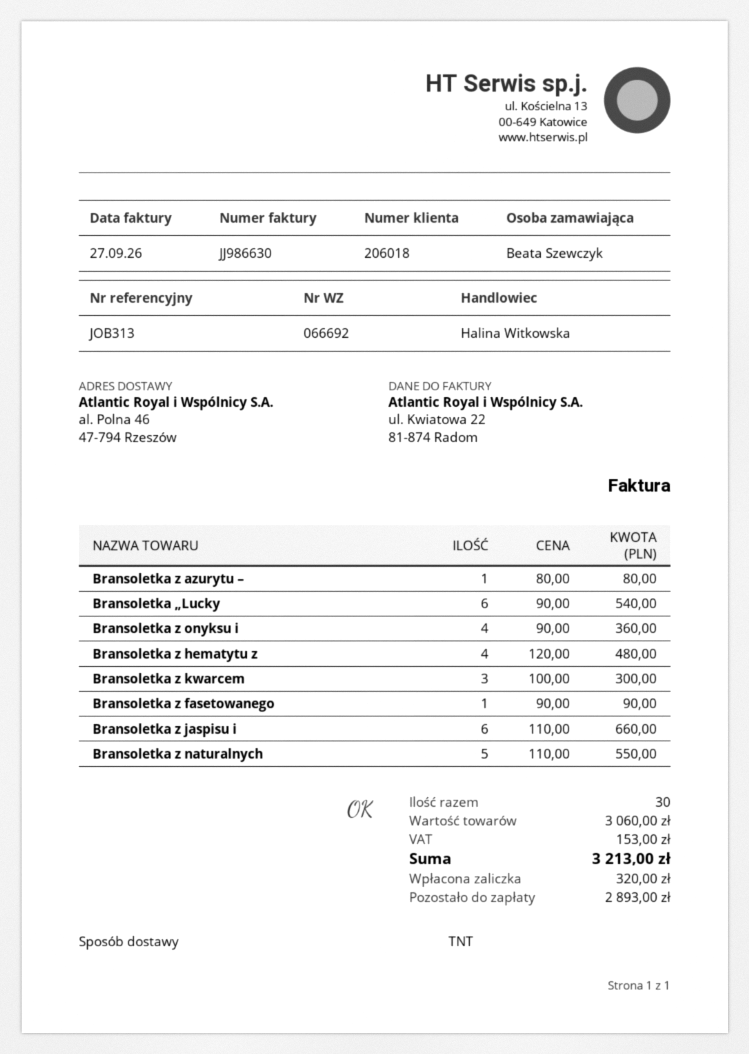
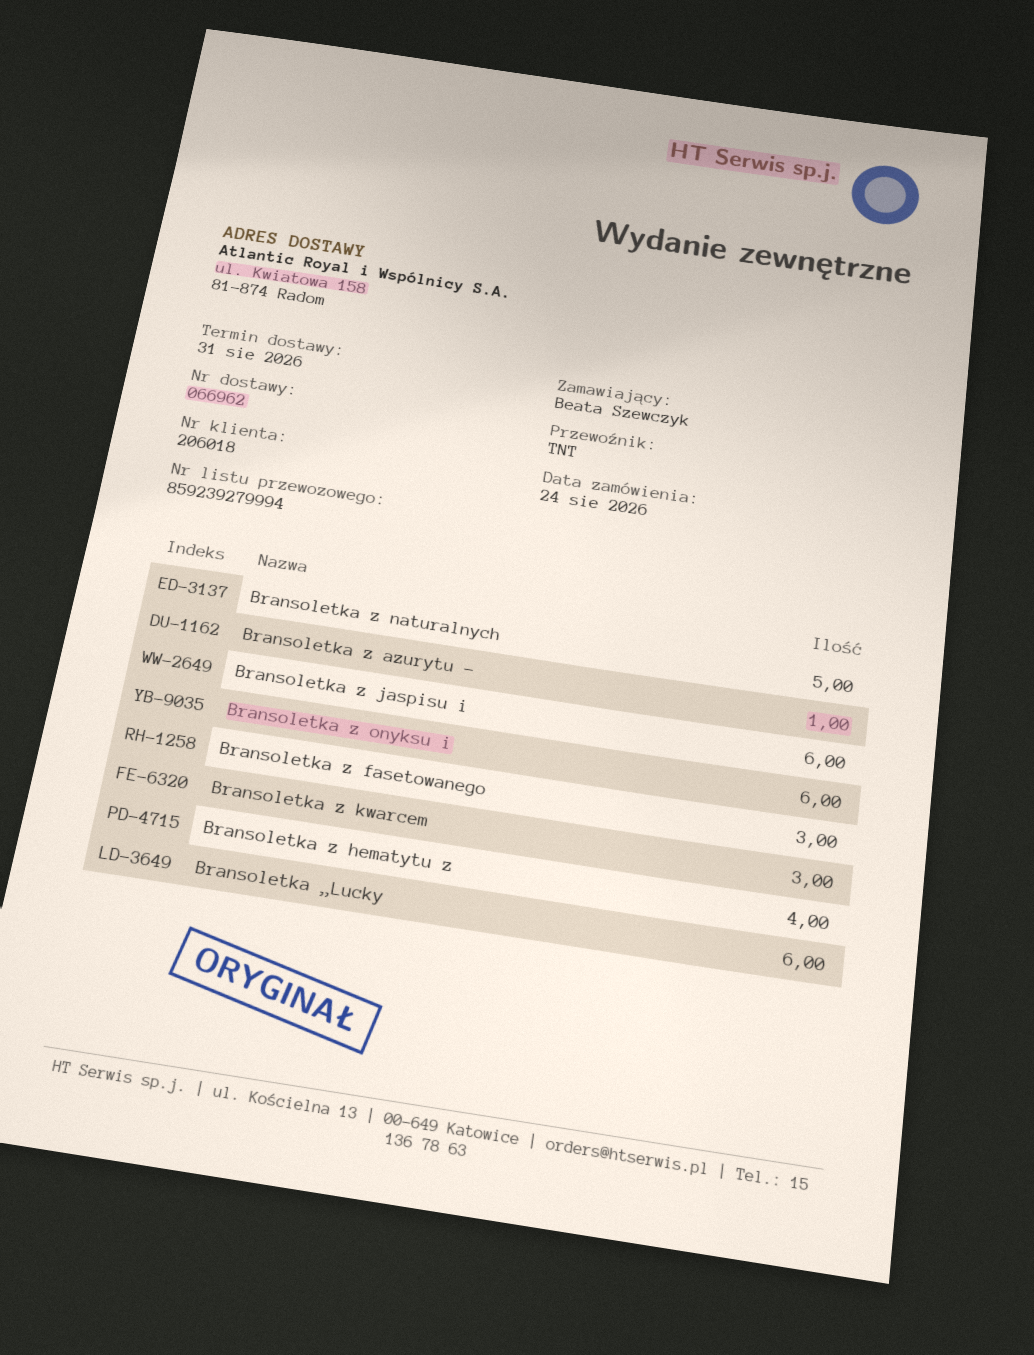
delivery note number: 066692 -> 066962
ship to: al. Polna 46, 47-794 Rzeszów -> ul. Kwiatowa 158, 81-874 Radom
Bransoletka z onyksu i: 4 -> 6
Bransoletka z fasetowanego: 1 -> 3

